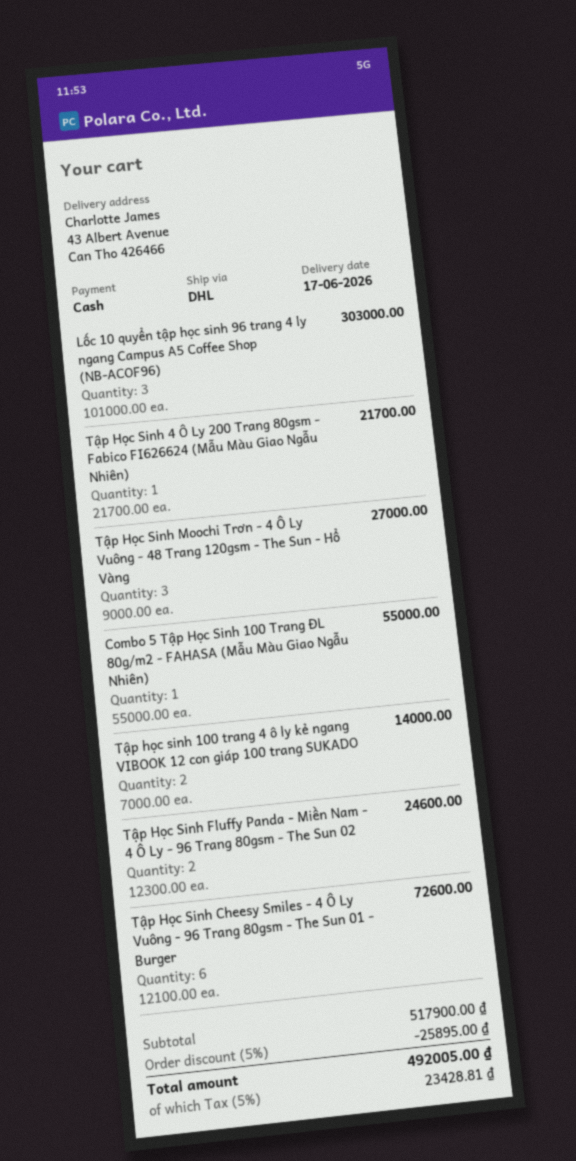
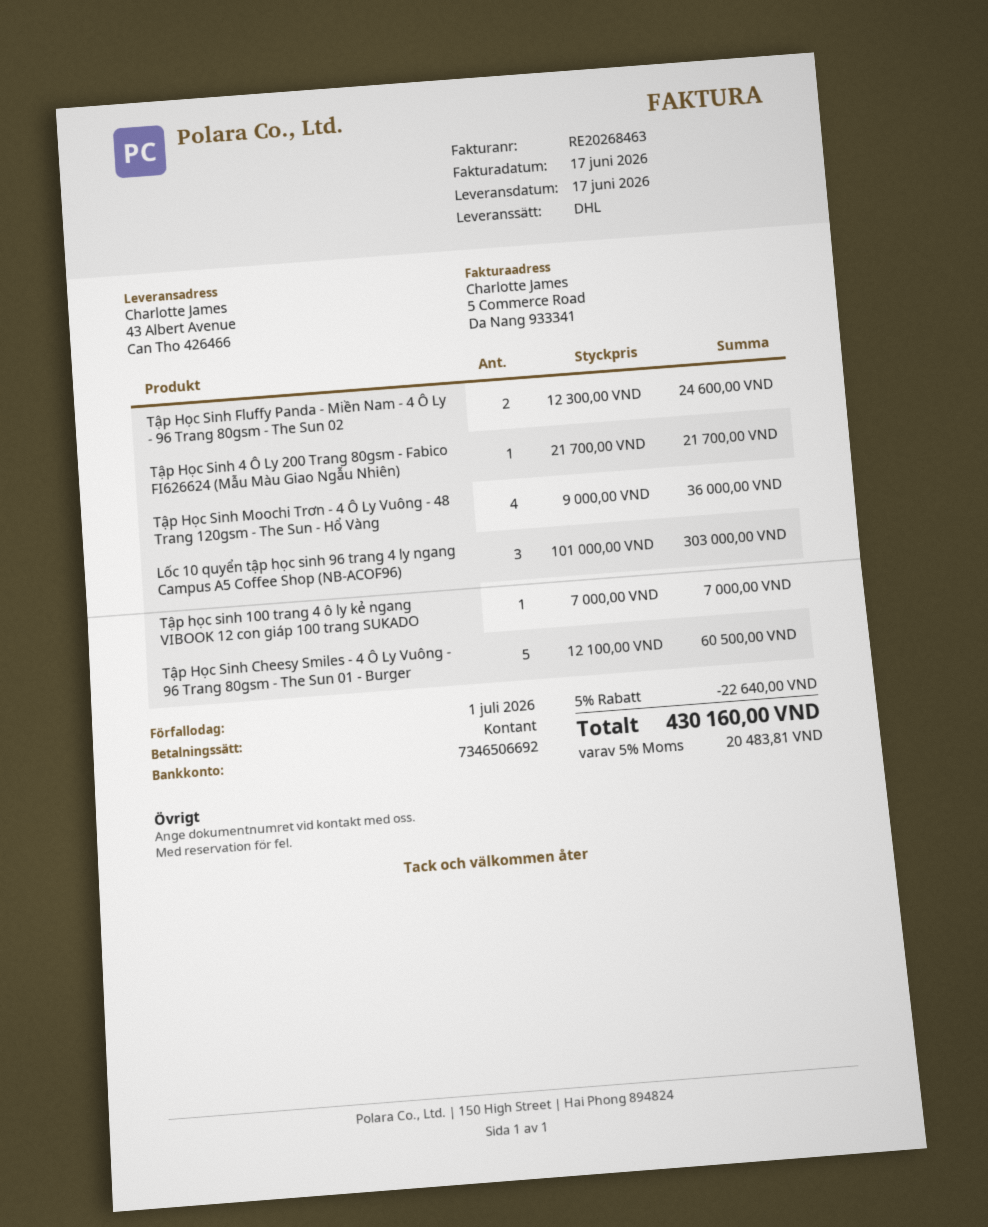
Tập Học Sinh Moochi Trơn - 4 Ô Ly Vuông - 48 Trang 120gsm - The Sun - Hổ Vàng: 3 x 9000.00 = 27000.00 -> 4 x 9000.00 = 36000.00
Combo 5 Tập Học Sinh 100 Trang ĐL 80g/m2 - FAHASA (Mẫu Màu Giao Ngẫu Nhiên): 1 x 55000.00 = 55000.00 -> none
Tập học sinh 100 trang 4 ô ly kẻ ngang VIBOOK 12 con giáp 100 trang SUKADO: 2 x 7000.00 = 14000.00 -> 1 x 7000.00 = 7000.00
Tập Học Sinh Cheesy Smiles - 4 Ô Ly Vuông - 96 Trang 80gsm - The Sun 01 - Burger: 6 x 12100.00 = 72600.00 -> 5 x 12100.00 = 60500.00
discount: 5% = 25895.00 -> 5% = 22640.00
tax: 5% = 23428.81 -> 5% = 20483.81
total: 492005.00 -> 430160.00

